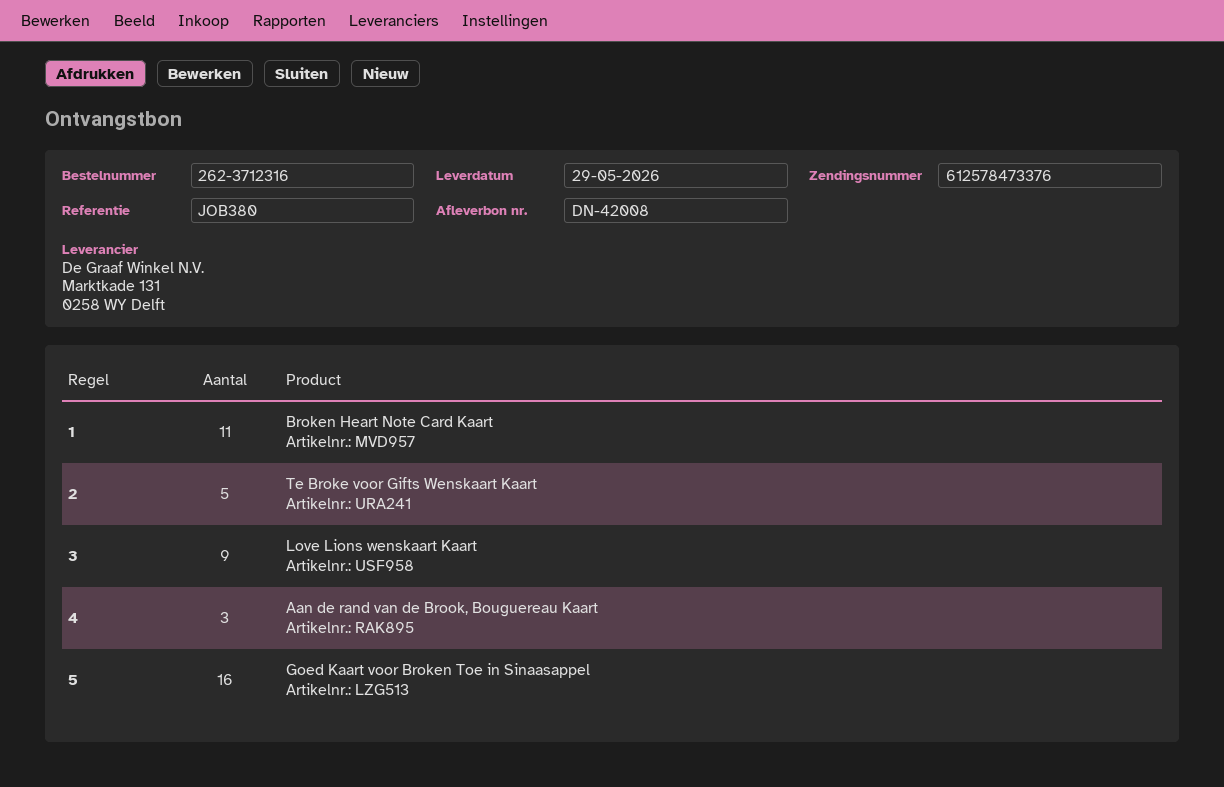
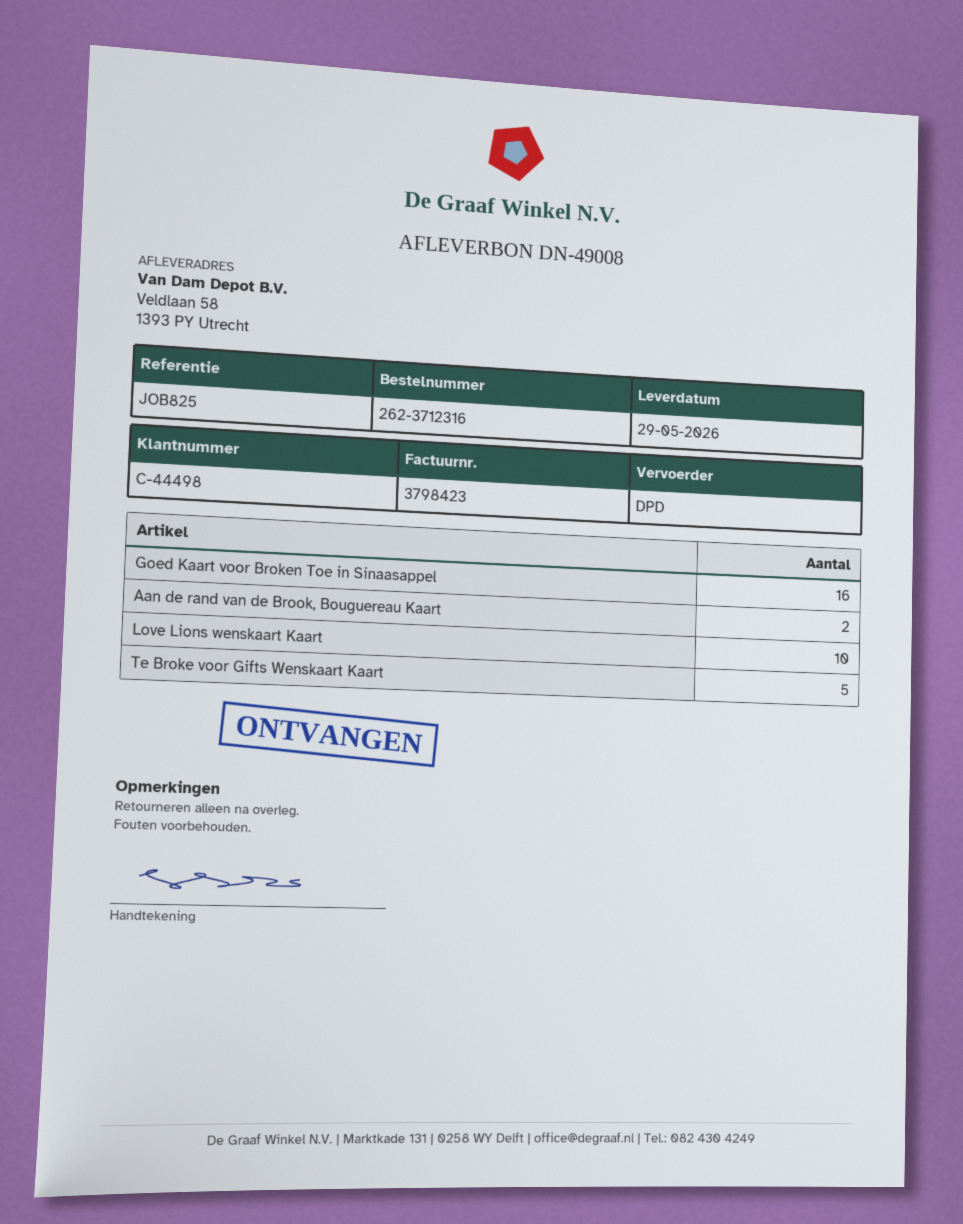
delivery note number: DN-42008 -> DN-49008
reference: JOB380 -> JOB825
Broken Heart Note Card Kaart: 11 -> none
Love Lions wenskaart Kaart: 9 -> 10
Aan de rand van de Brook, Bouguereau Kaart: 3 -> 2

